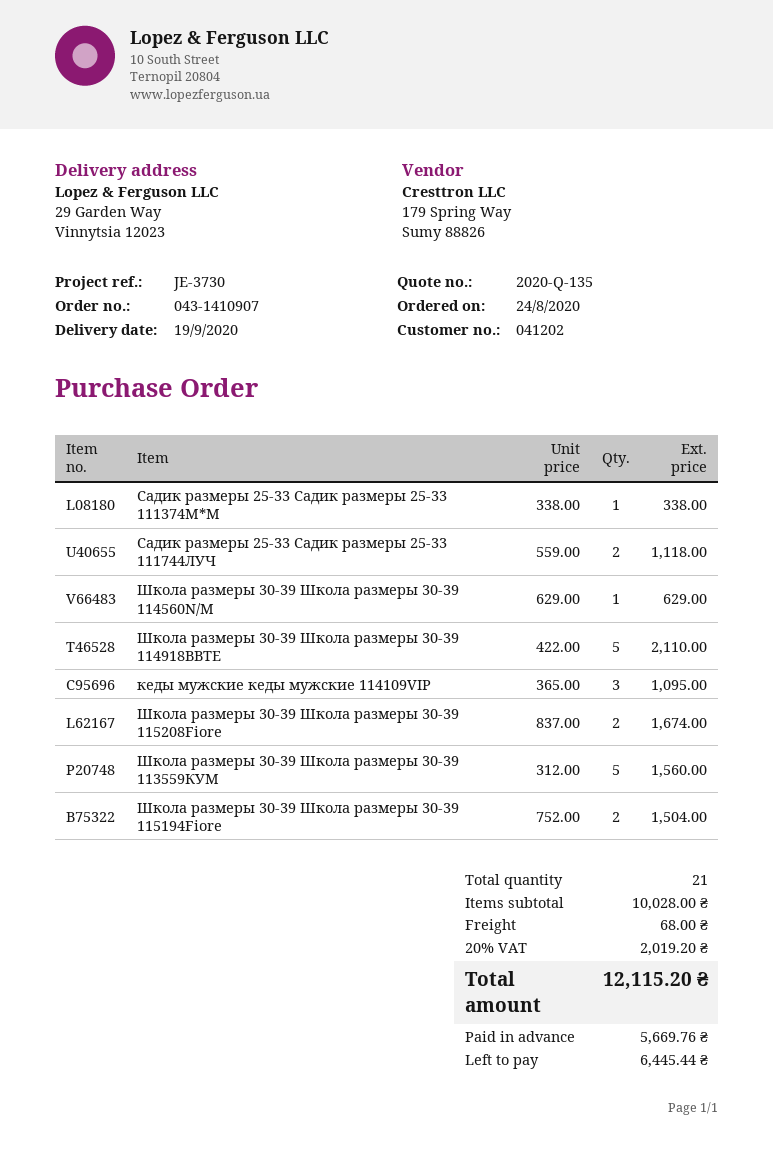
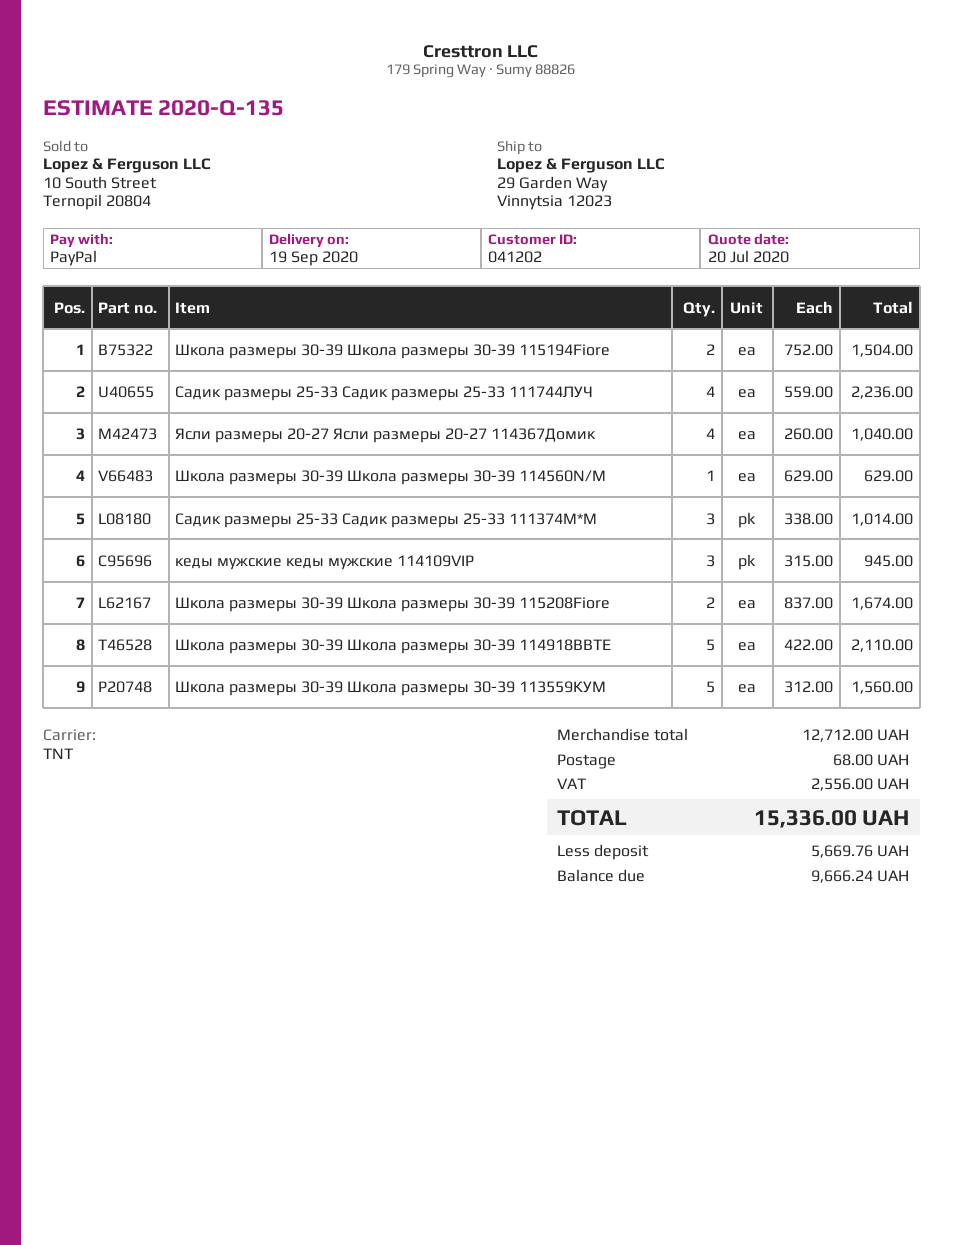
Садик размеры 25-33 Садик размеры 25-33 111374М*М: 1 x 338.00 = 338.00 -> 3 x 338.00 = 1014.00
Садик размеры 25-33 Садик размеры 25-33 111744ЛУЧ: 2 x 559.00 = 1118.00 -> 4 x 559.00 = 2236.00
кеды мужские кеды мужские 114109VIP: 3 x 365.00 = 1095.00 -> 3 x 315.00 = 945.00
Ясли размеры 20-27 Ясли размеры 20-27 114367Домик: none -> 4 x 260.00 = 1040.00
subtotal: 10028.00 -> 12712.00
tax: 2019.20 -> 2556.00
total: 12115.20 -> 15336.00
balance: 6445.44 -> 9666.24

